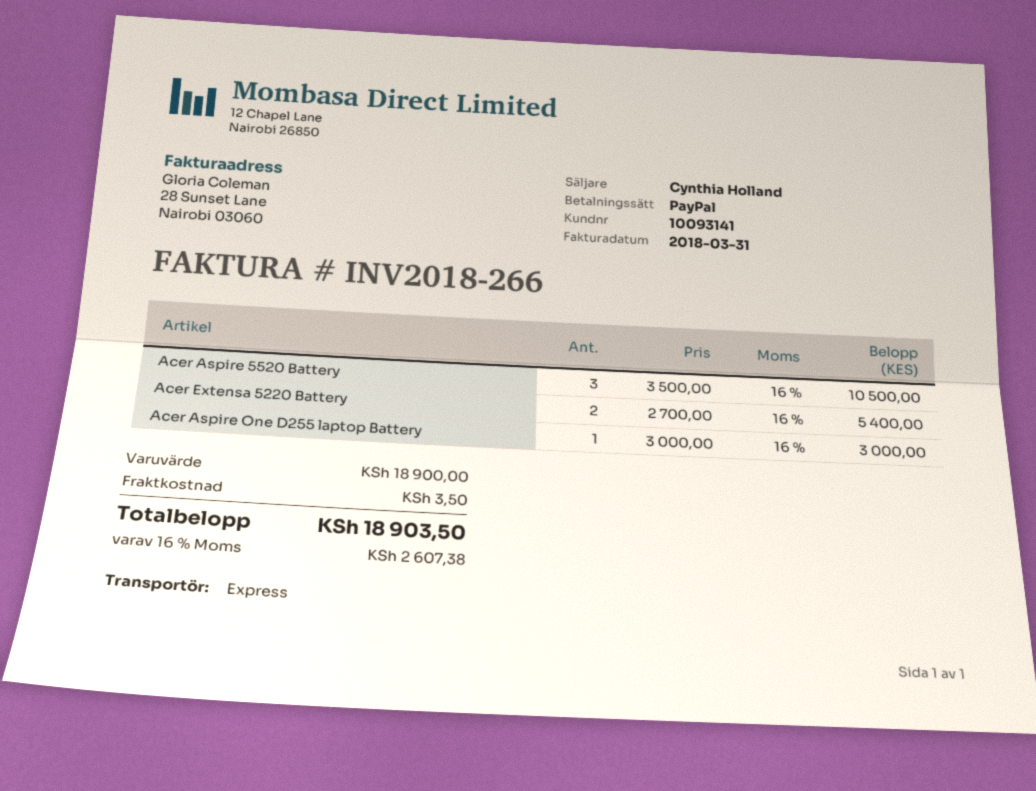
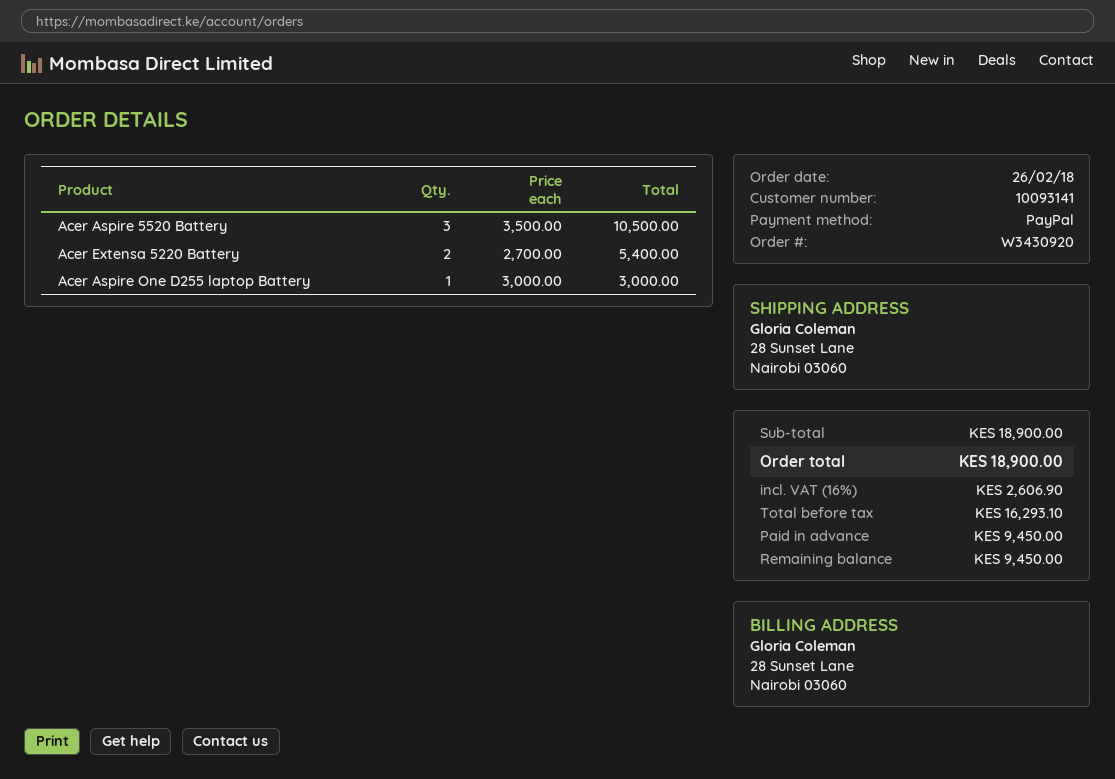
shipping: 3.50 -> none
tax: 16% = 2607.38 -> 16% = 2606.90
total: 18903.50 -> 18900.00

